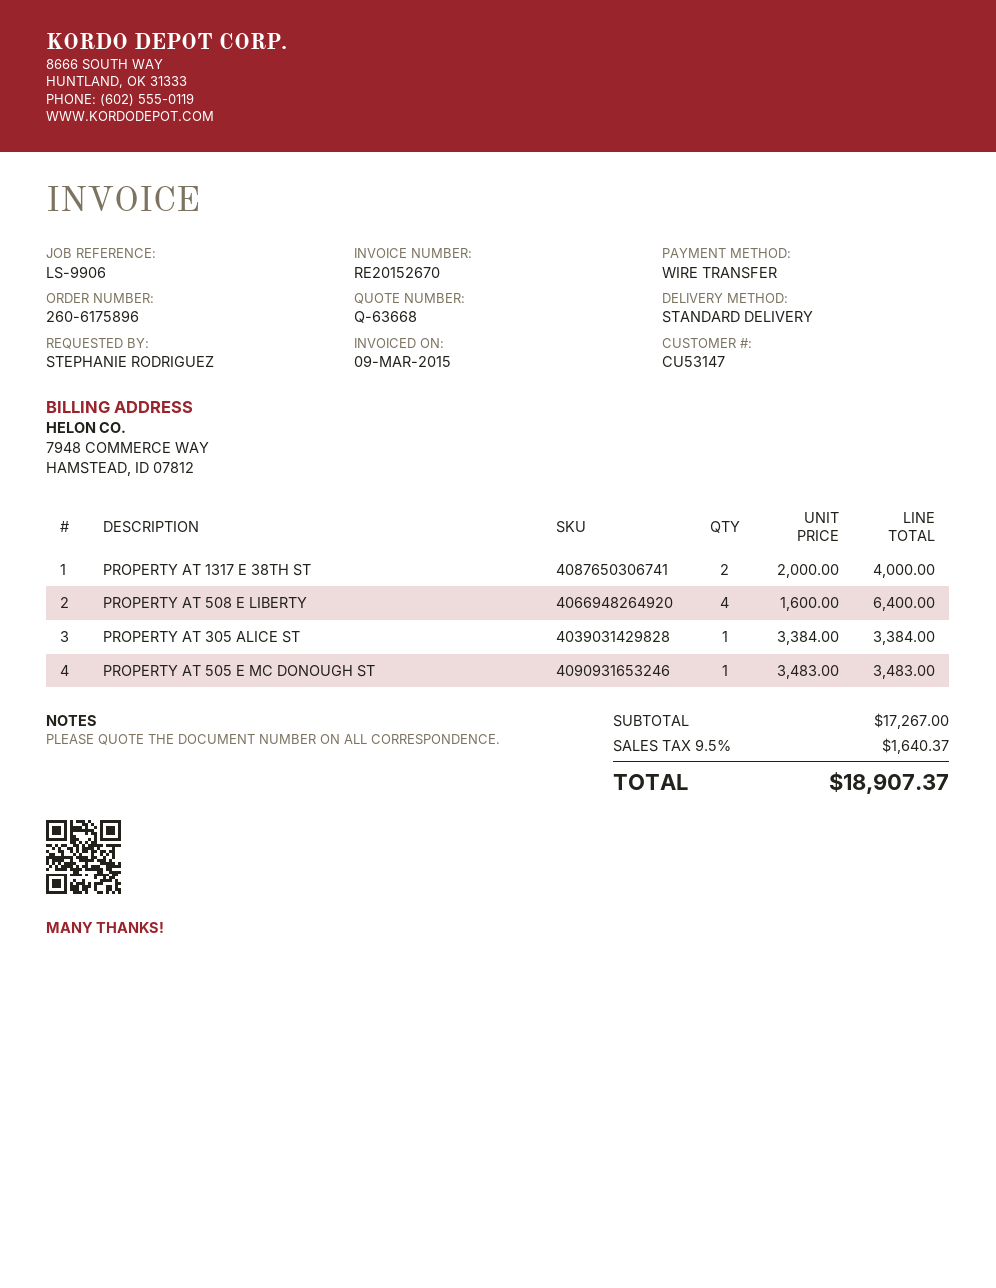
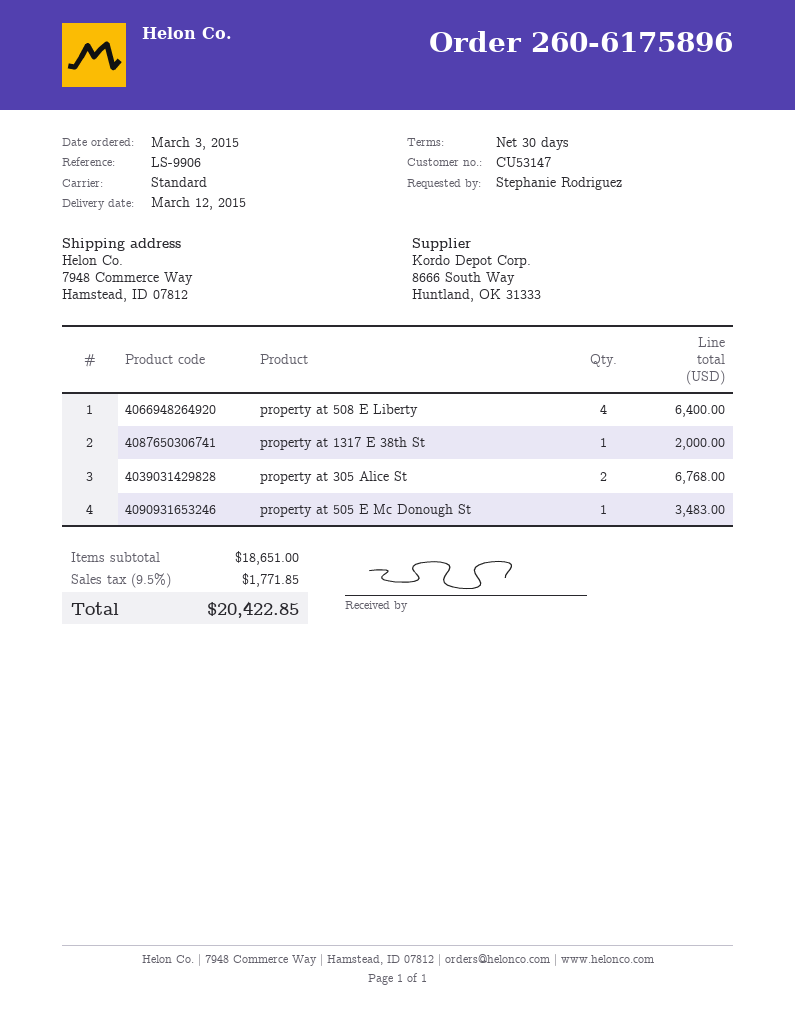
PROPERTY AT 1317 E 38TH ST: 2 for 4000.00 -> 1 for 2000.00
PROPERTY AT 305 ALICE ST: 1 for 3384.00 -> 2 for 6768.00
subtotal: 17267.00 -> 18651.00
tax: 9.5% = 1640.37 -> 9.5% = 1771.85
total: 18907.37 -> 20422.85

